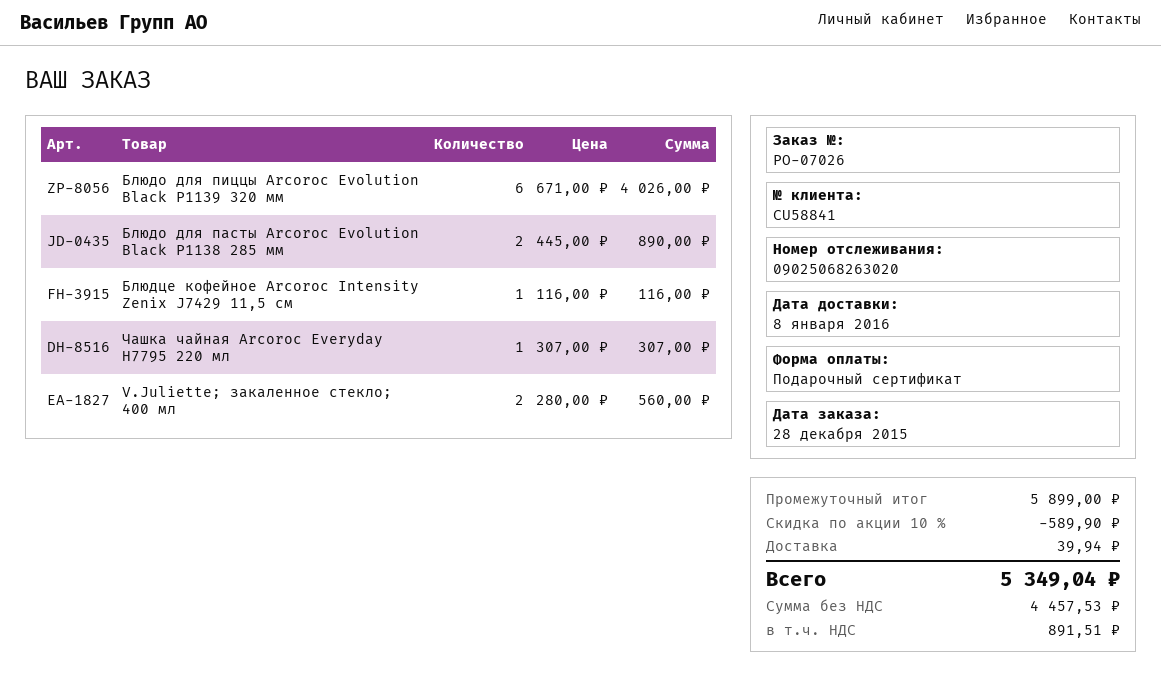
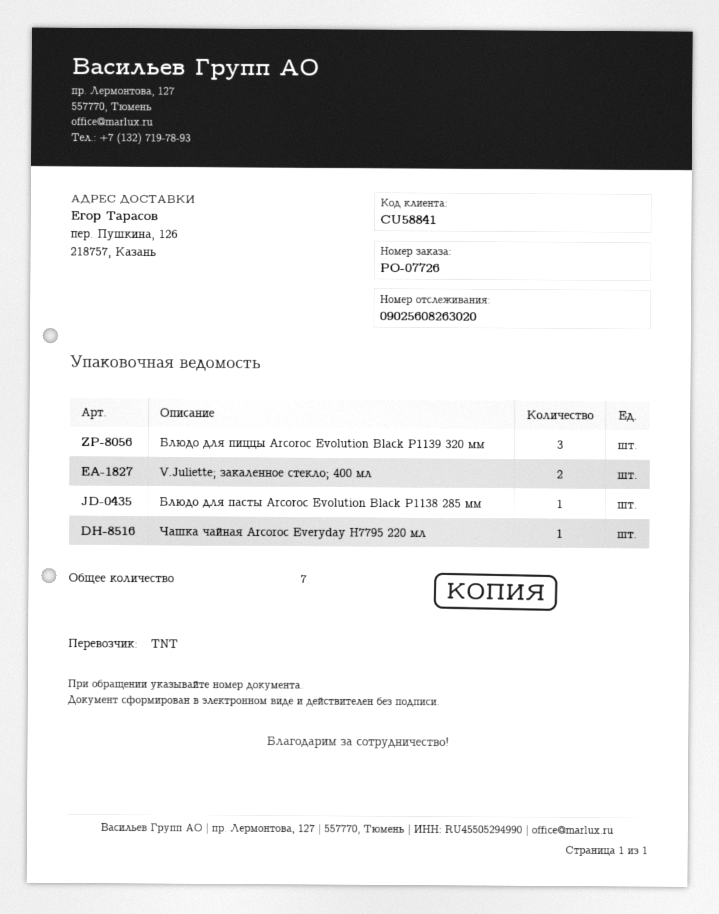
order number: PO-07026 -> PO-07726
tracking number: 09025068263020 -> 09025608263020
Блюдо для пиццы Arcoroc Evolution Black P1139 320 мм: 6 -> 3
Блюдо для пасты Arcoroc Evolution Black P1138 285 мм: 2 -> 1
Блюдце кофейное Arcoroc Intensity Zenix J7429 11,5 см: 1 -> none

